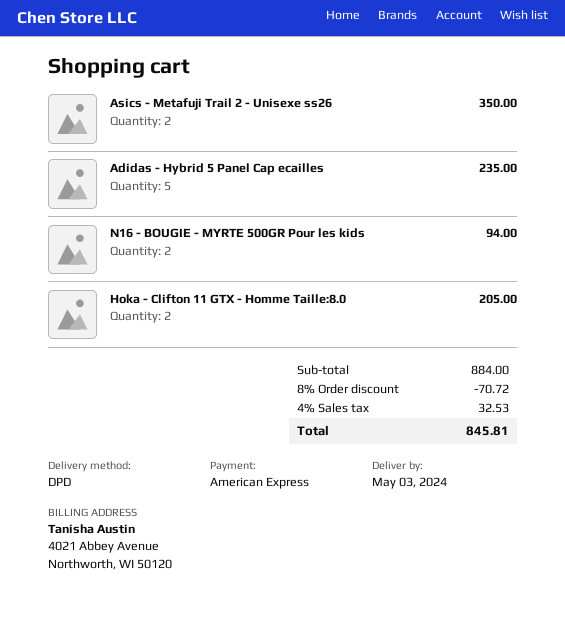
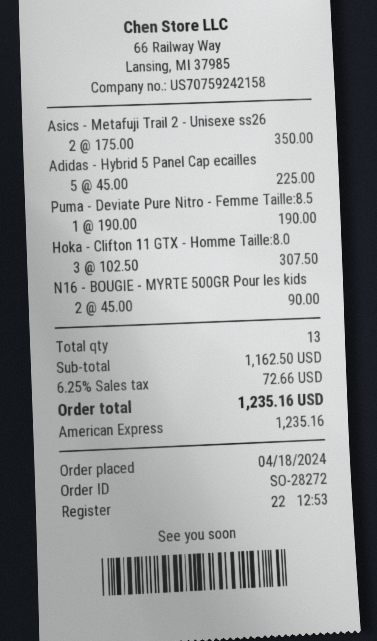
Adidas - Hybrid 5 Panel Cap ecailles: 5 for 235.00 -> 5 for 225.00
N16 - BOUGIE - MYRTE 500GR Pour les kids: 2 for 94.00 -> 2 for 90.00
Hoka - Clifton 11 GTX - Homme Taille:8.0: 2 for 205.00 -> 3 for 307.50
Puma - Deviate Pure Nitro - Femme Taille:8.5: none -> 1 for 190.00
subtotal: 884.00 -> 1162.50
discount: 8% = 70.72 -> none
tax: 4% = 32.53 -> 6.25% = 72.66
total: 845.81 -> 1235.16

